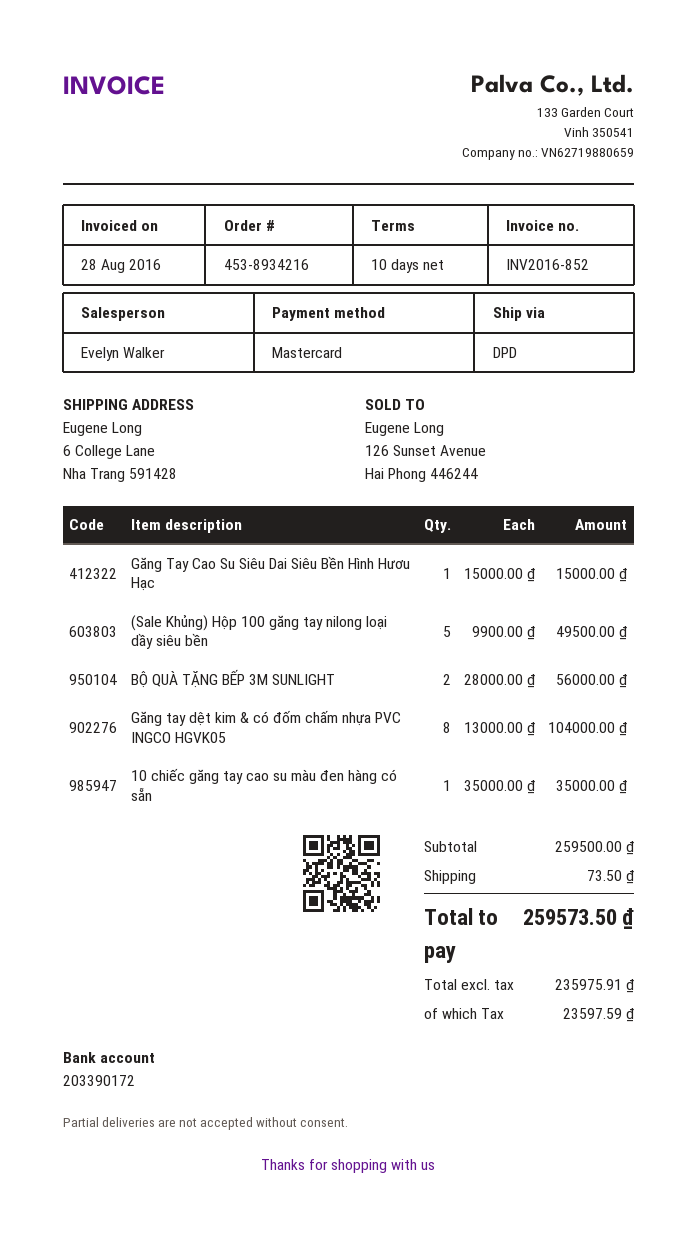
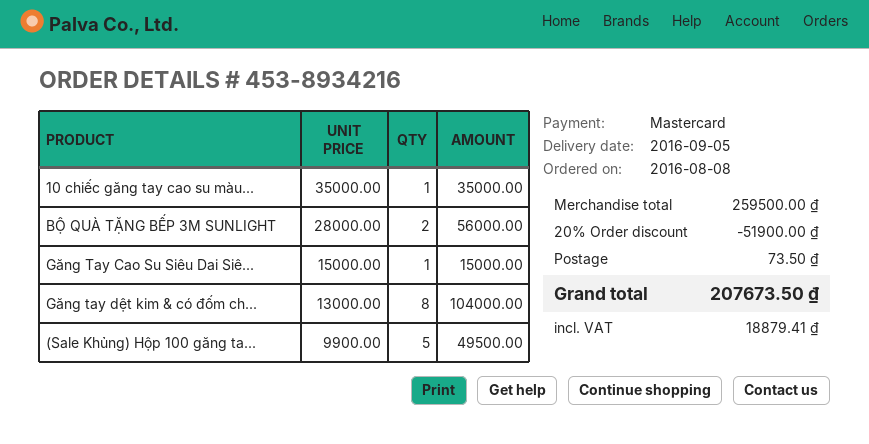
discount: none -> 20% = 51900.00
tax: 23597.59 -> 18879.41
total: 259573.50 -> 207673.50

